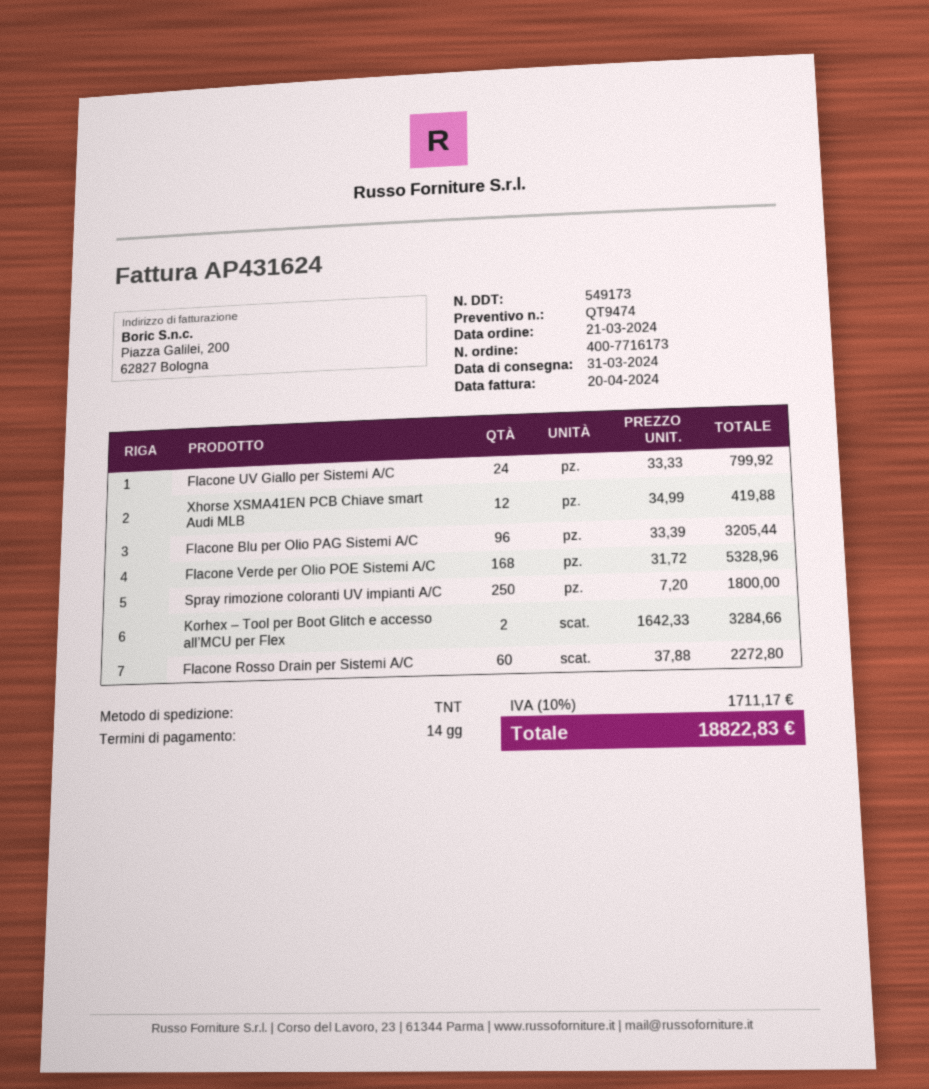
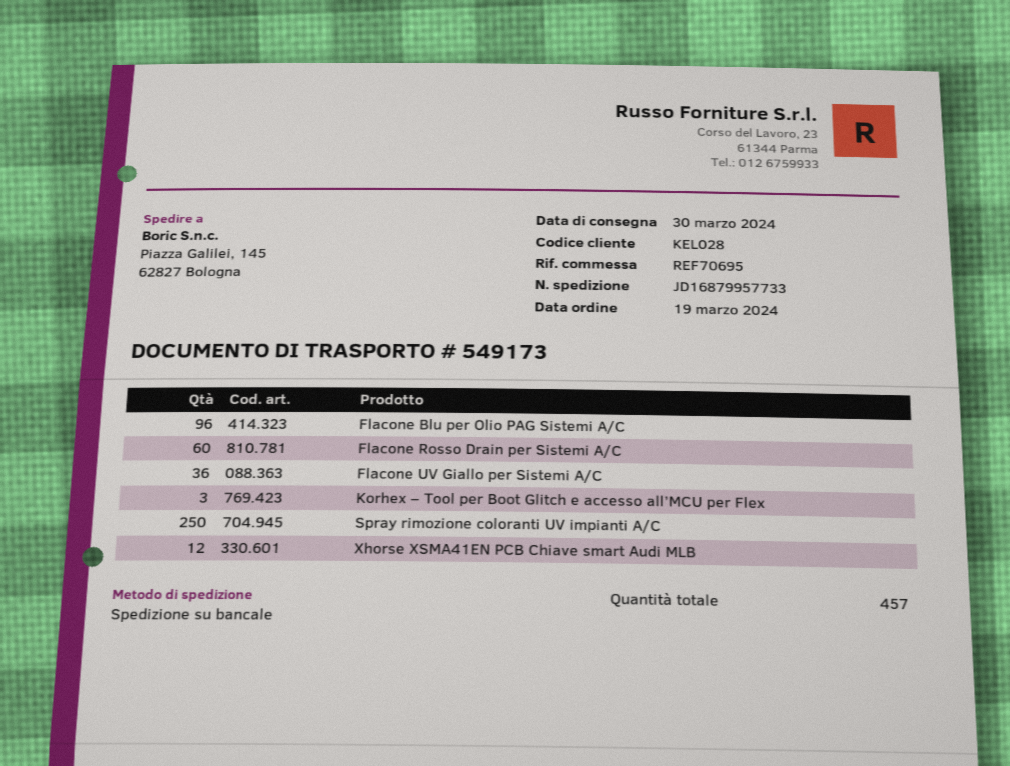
order date: 2024-03-21 -> 2024-03-19
delivery date: 2024-03-31 -> 2024-03-30
shipping method: TNT -> pallet freight
Flacone UV Giallo per Sistemi A/C: 24 -> 36
Flacone Verde per Olio POE Sistemi A/C: 168 -> none
Korhex – Tool per Boot Glitch e accesso all’MCU per Flex: 2 -> 3

